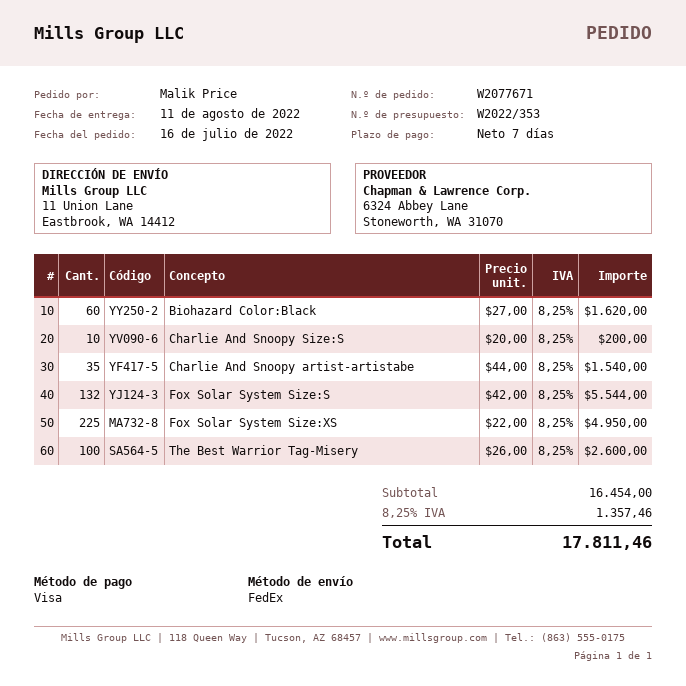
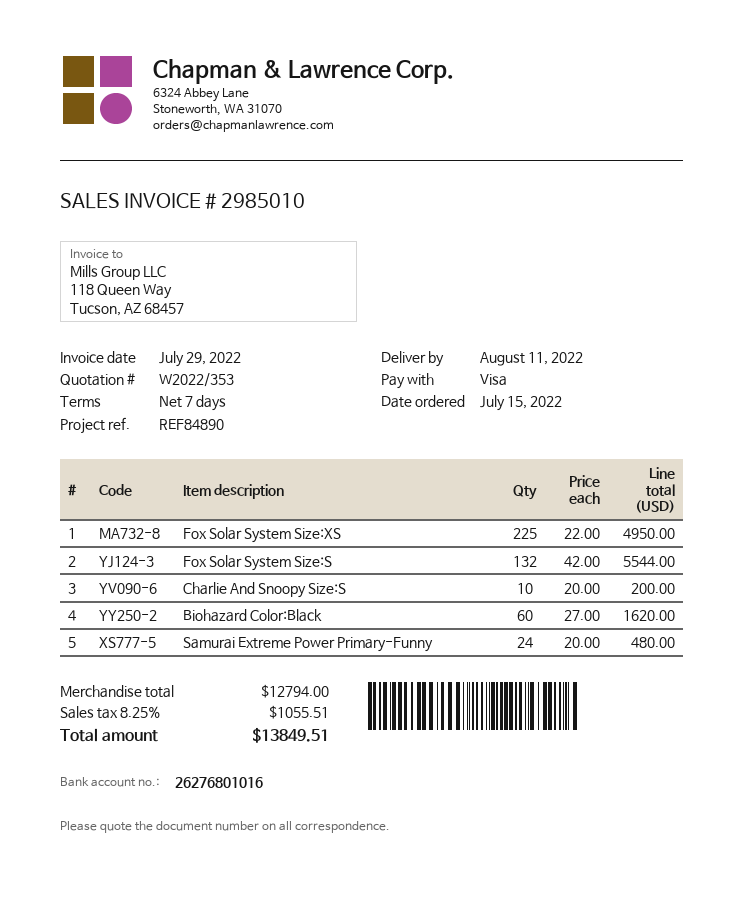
order date: 2022-07-16 -> 2022-07-15
Charlie And Snoopy artist-artistabe: 35 x 44.00 = 1540.00 -> none
The Best Warrior Tag-Misery: 100 x 26.00 = 2600.00 -> none
Samurai Extreme Power Primary-Funny: none -> 24 x 20.00 = 480.00
subtotal: 16454.00 -> 12794.00
tax: 8.25% = 1357.46 -> 8.25% = 1055.51
total: 17811.46 -> 13849.51

